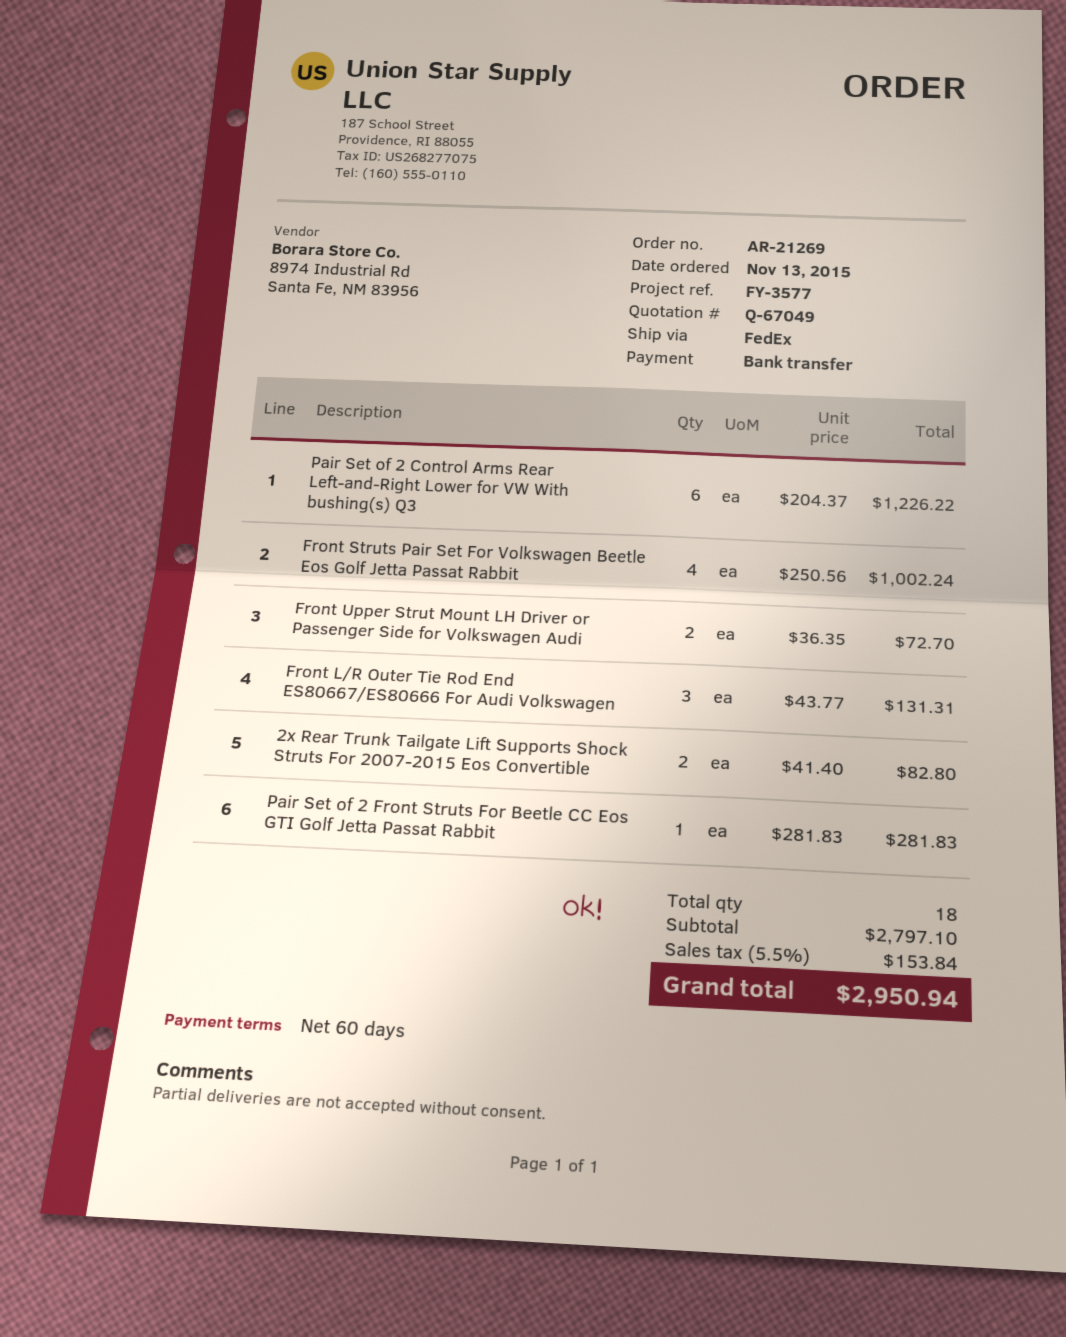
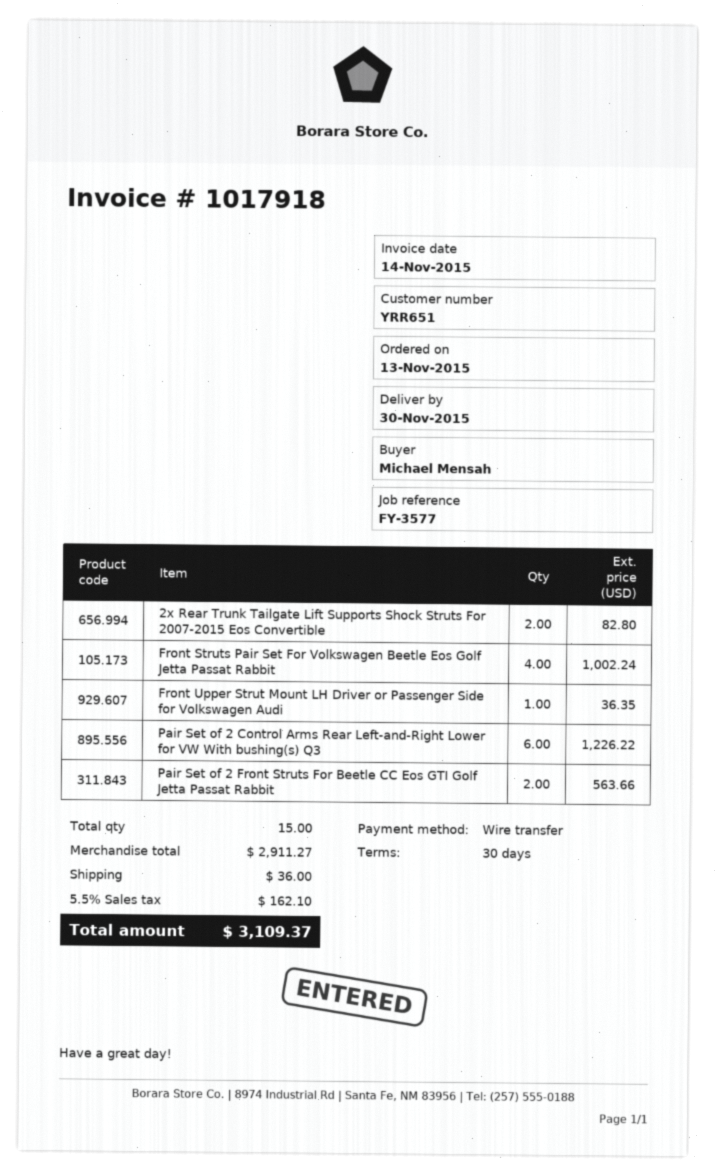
payment terms: 60 days -> 30 days
Front Upper Strut Mount LH Driver or Passenger Side for Volkswagen Audi: 2 for 72.70 -> 1 for 36.35
Front L/R Outer Tie Rod End ES80667/ES80666 For Audi Volkswagen: 3 for 131.31 -> none
Pair Set of 2 Front Struts For Beetle CC Eos GTI Golf Jetta Passat Rabbit: 1 for 281.83 -> 2 for 563.66
total quantity: 18 -> 15
subtotal: 2797.10 -> 2911.27
shipping: none -> 36.00
tax: 5.5% = 153.84 -> 5.5% = 162.10
total: 2950.94 -> 3109.37

